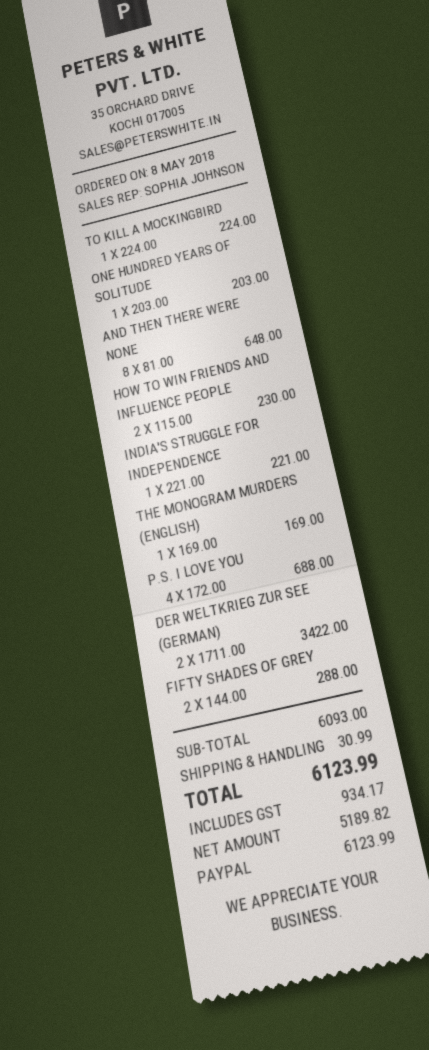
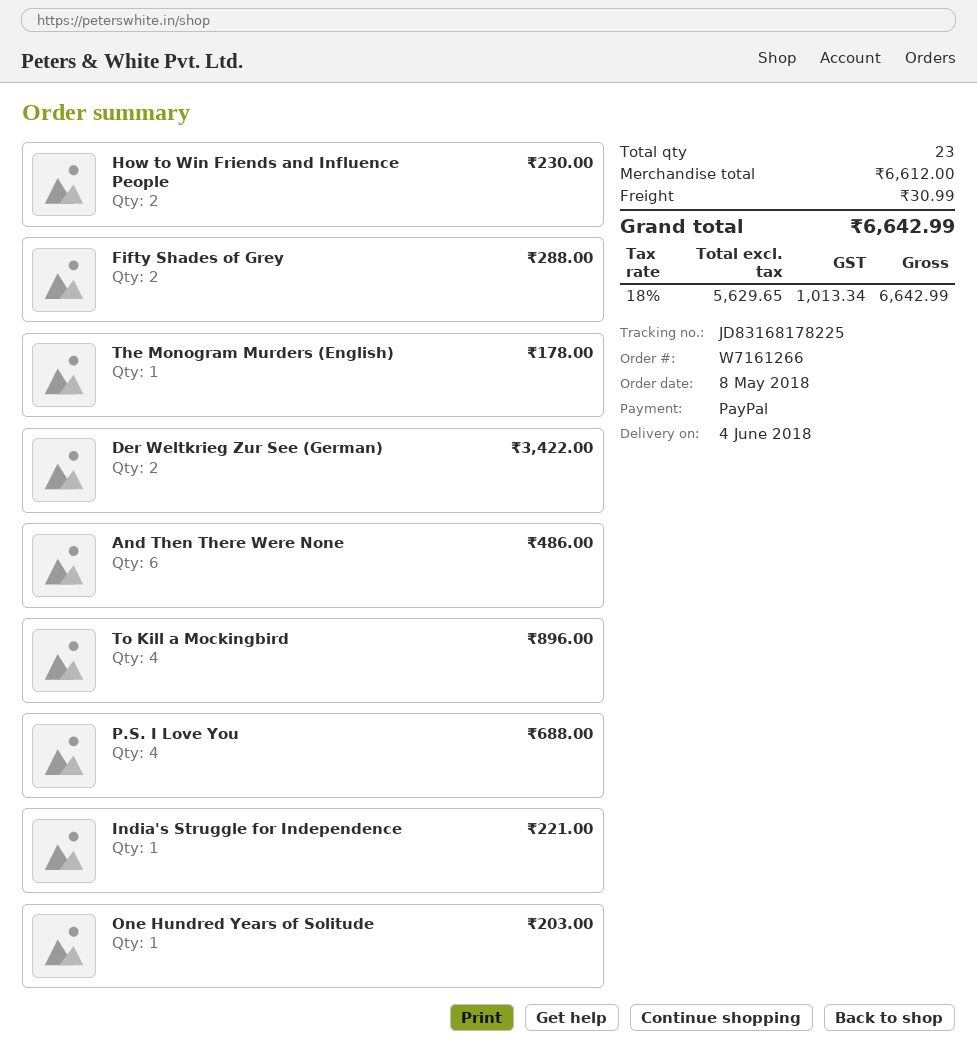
TO KILL A MOCKINGBIRD: 1 for 224.00 -> 4 for 896.00
AND THEN THERE WERE NONE: 8 for 648.00 -> 6 for 486.00
THE MONOGRAM MURDERS (ENGLISH): 1 for 169.00 -> 1 for 178.00
subtotal: 6093.00 -> 6612.00
net: 5189.82 -> 5629.65
tax: 934.17 -> 1013.34
total: 6123.99 -> 6642.99

